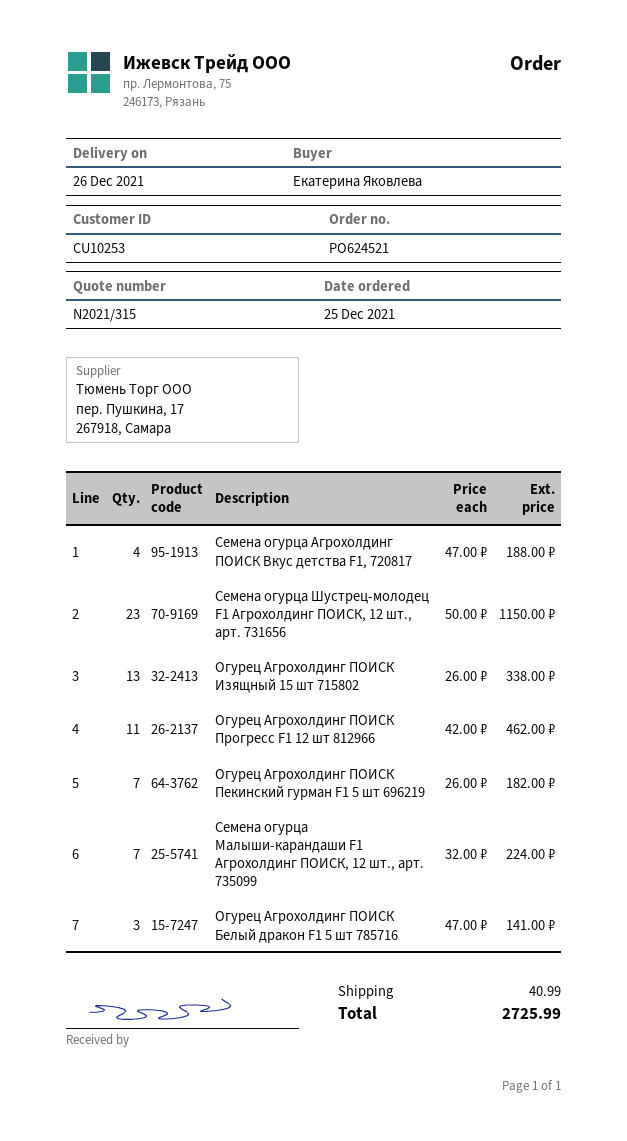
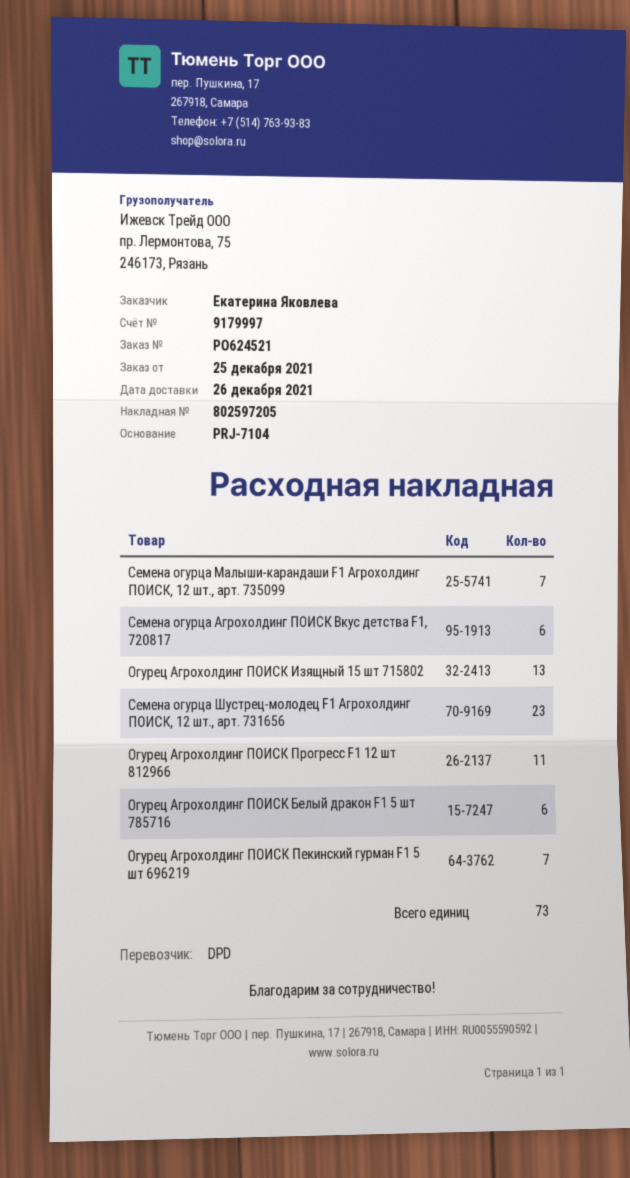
Семена огурца Агрохолдинг ПОИСК Вкус детства F1, 720817: 4 -> 6
Огурец Агрохолдинг ПОИСК Белый дракон F1 5 шт 785716: 3 -> 6

